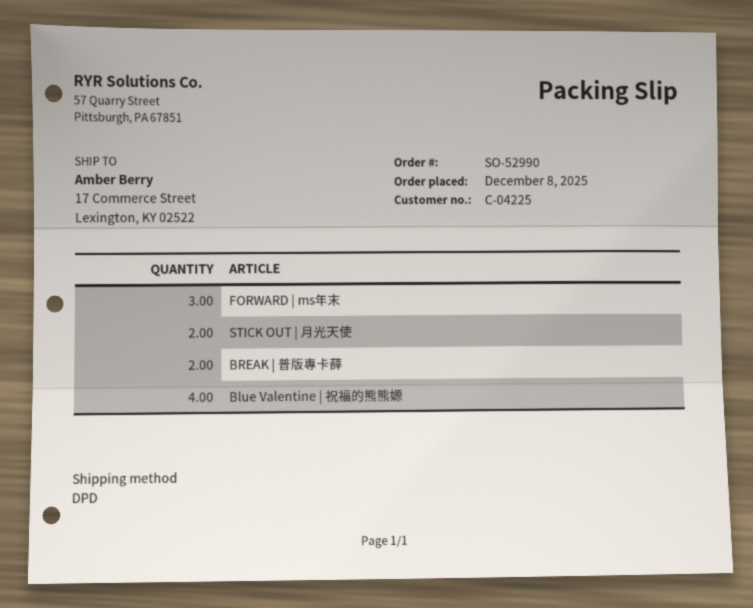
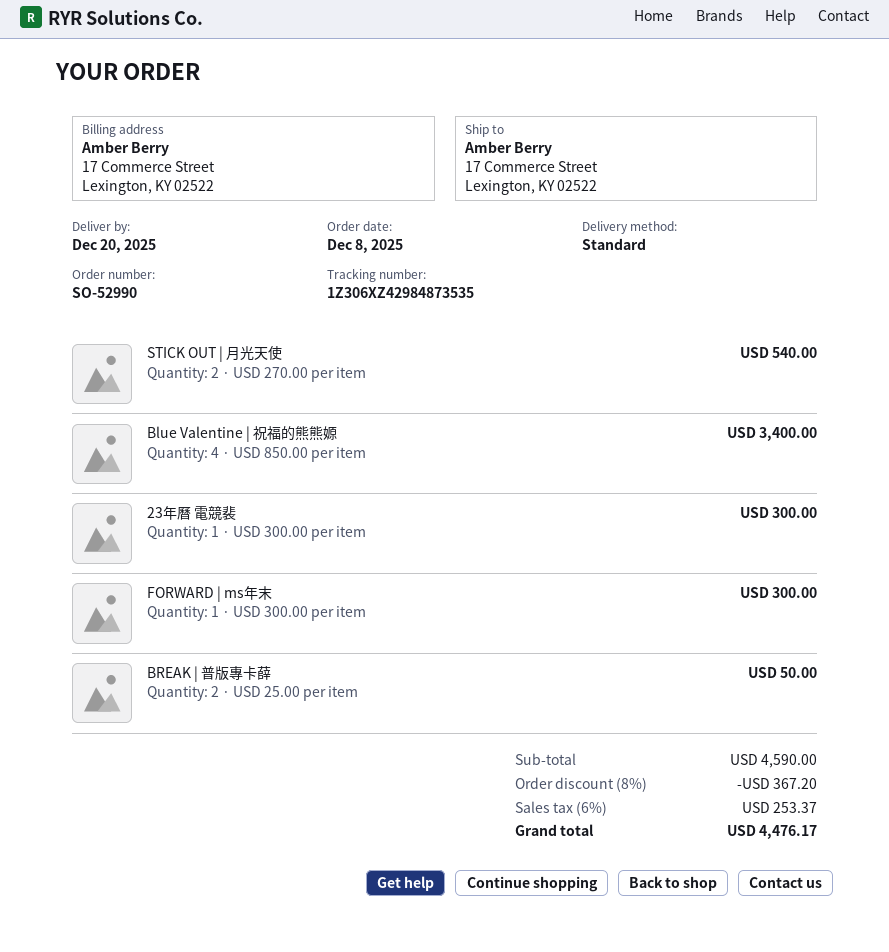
shipping method: DPD -> standard
FORWARD | ms年末: 3 -> 1
23年曆 電競裴: none -> 1

